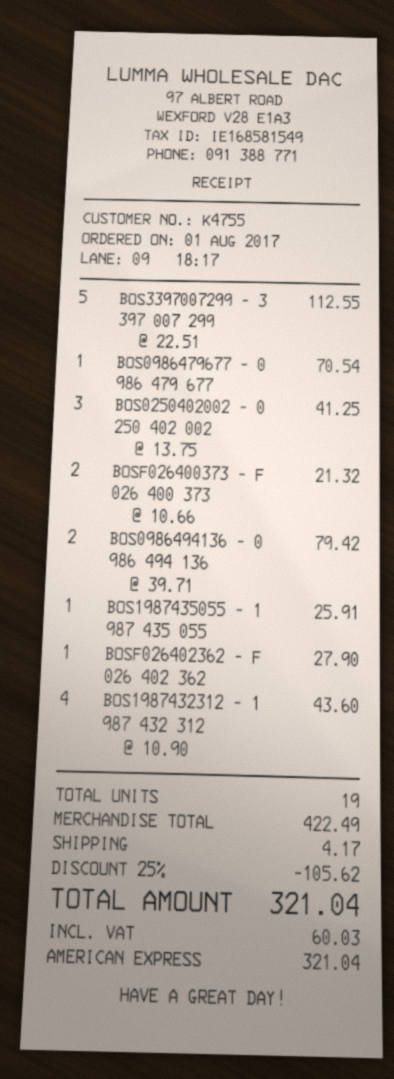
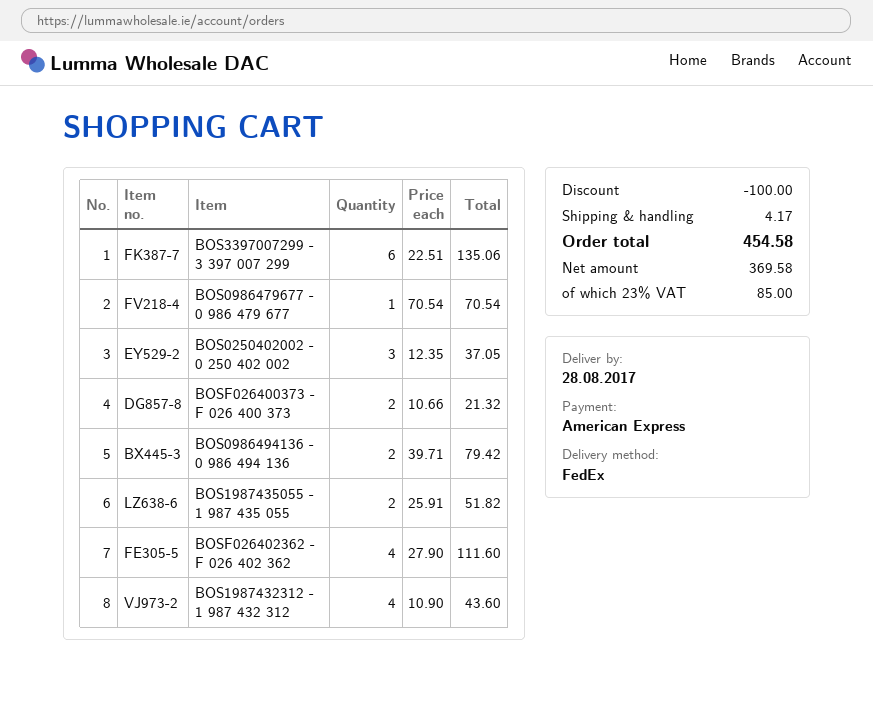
BOS3397007299 - 3 397 007 299: 5 x 22.51 = 112.55 -> 6 x 22.51 = 135.06
BOS0250402002 - 0 250 402 002: 3 x 13.75 = 41.25 -> 3 x 12.35 = 37.05
BOS1987435055 - 1 987 435 055: 1 x 25.91 = 25.91 -> 2 x 25.91 = 51.82
BOSF026402362 - F 026 402 362: 1 x 27.90 = 27.90 -> 4 x 27.90 = 111.60
discount: 105.62 -> 100.00
tax: 60.03 -> 85.00
total: 321.04 -> 454.58

